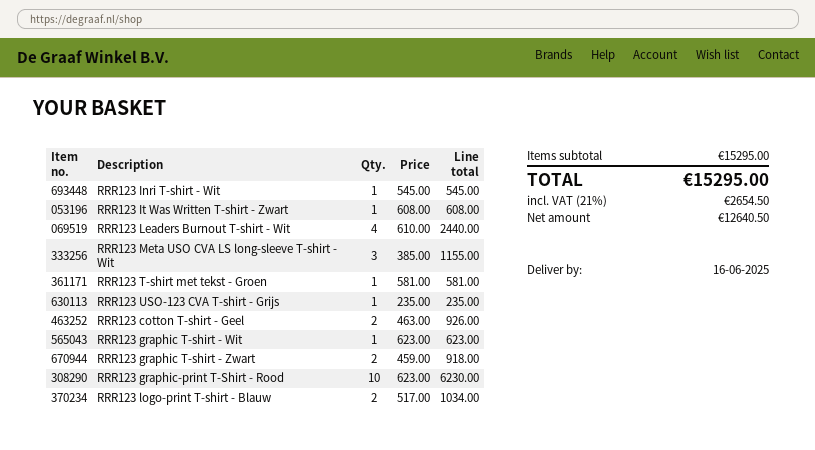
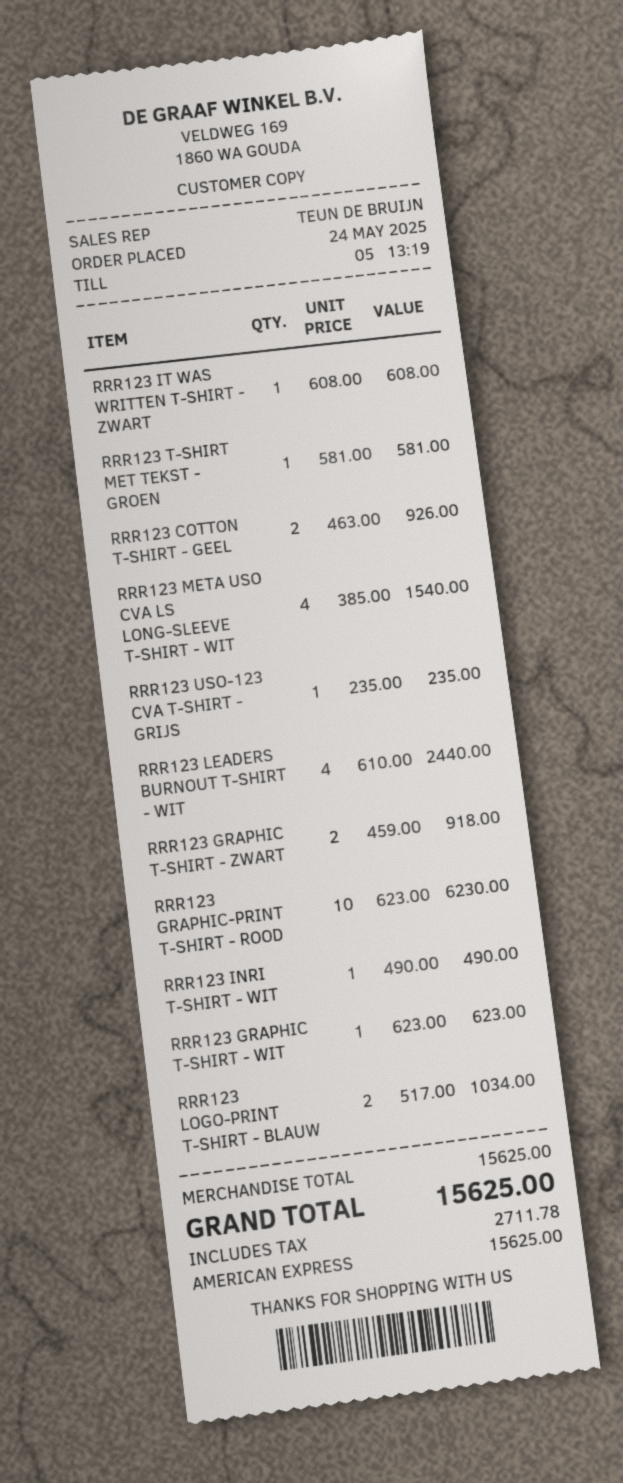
RRR123 Inri T-shirt - Wit: 1 x 545.00 = 545.00 -> 1 x 490.00 = 490.00
RRR123 Meta USO CVA LS long-sleeve T-shirt - Wit: 3 x 385.00 = 1155.00 -> 4 x 385.00 = 1540.00
subtotal: 15295.00 -> 15625.00
tax: 2654.50 -> 2711.78
total: 15295.00 -> 15625.00

